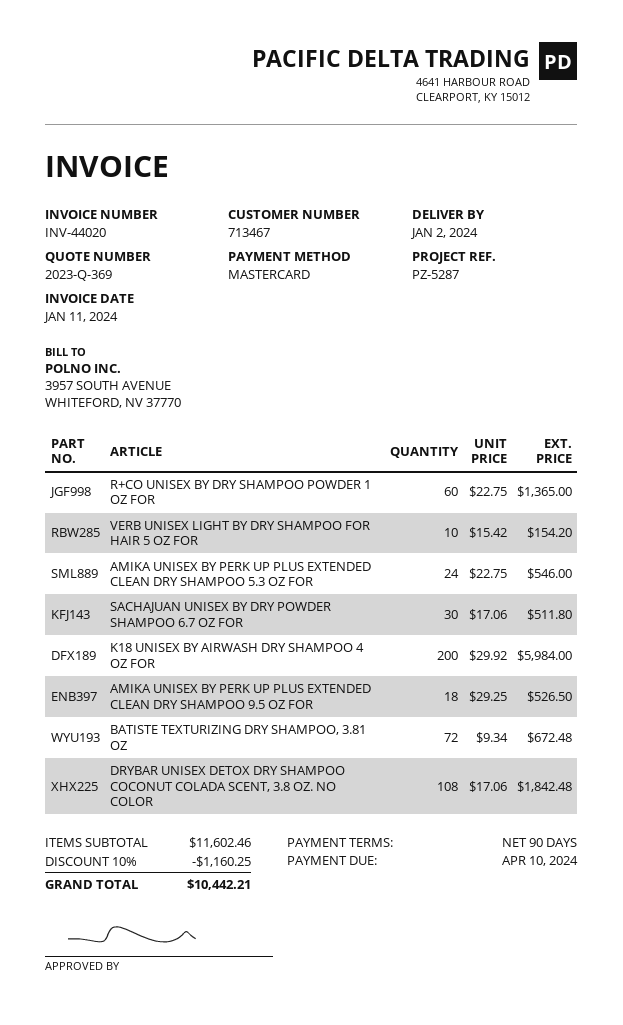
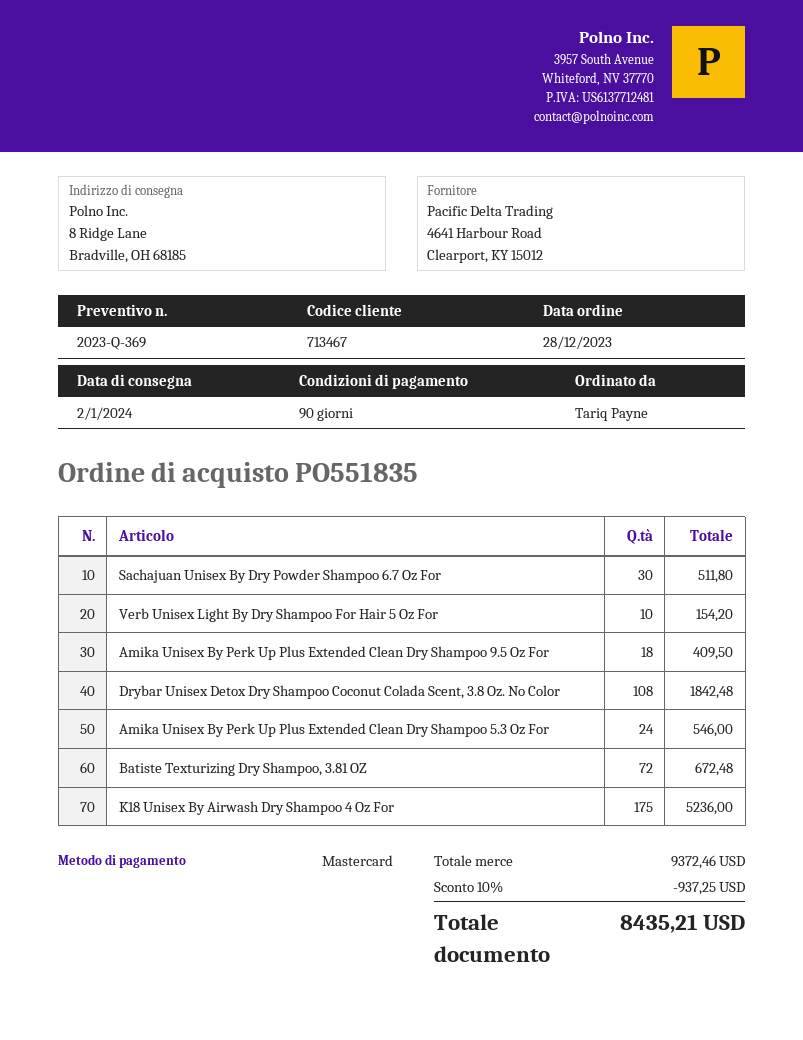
R+CO UNISEX BY DRY SHAMPOO POWDER 1 OZ FOR: 60 for 1365.00 -> none
K18 UNISEX BY AIRWASH DRY SHAMPOO 4 OZ FOR: 200 for 5984.00 -> 175 for 5236.00
AMIKA UNISEX BY PERK UP PLUS EXTENDED CLEAN DRY SHAMPOO 9.5 OZ FOR: 18 for 526.50 -> 18 for 409.50
subtotal: 11602.46 -> 9372.46
discount: 10% = 1160.25 -> 10% = 937.25
total: 10442.21 -> 8435.21

